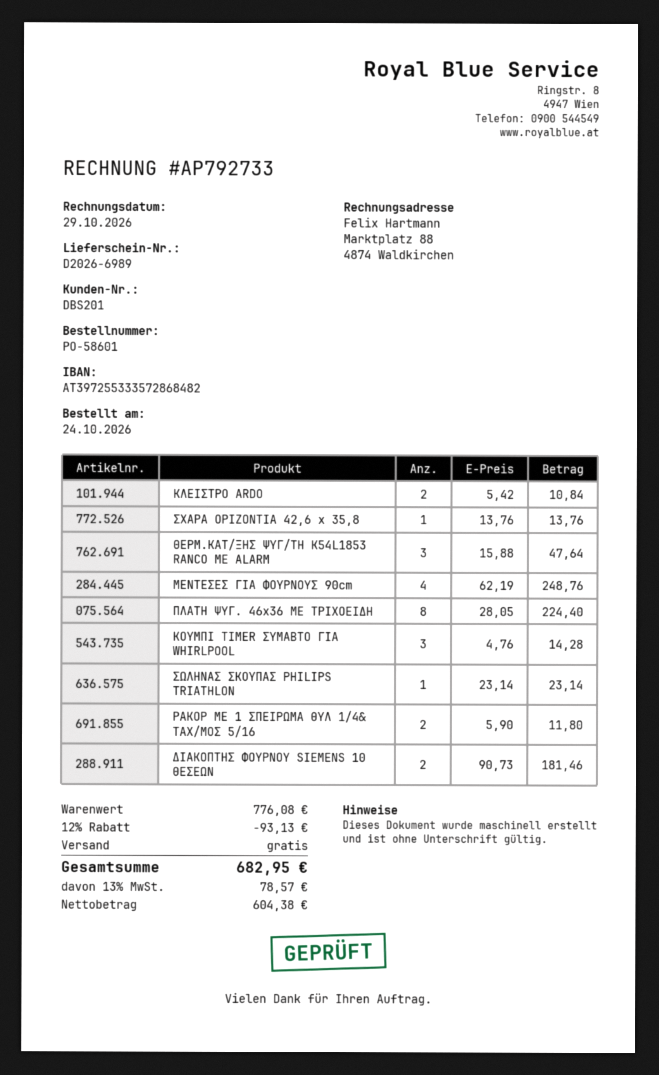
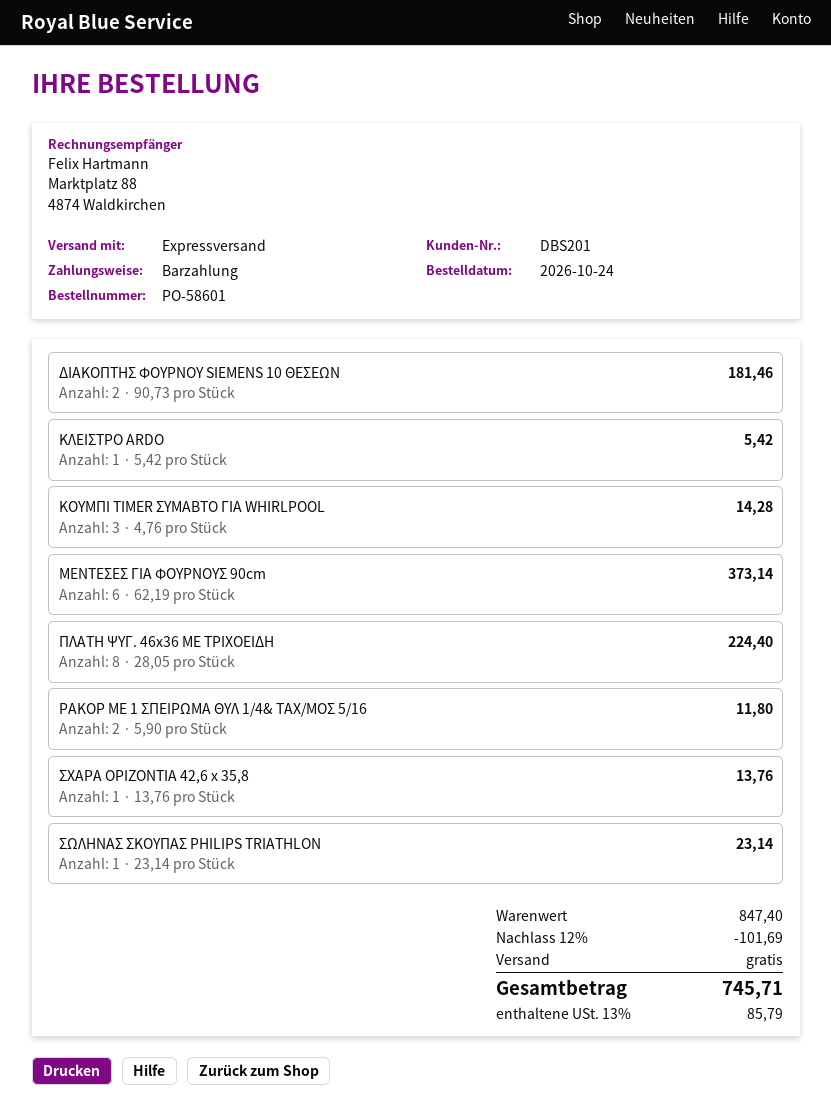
ΚΛΕΙΣΤΡΟ ARDO: 2 x 5.42 = 10.84 -> 1 x 5.42 = 5.42
ΘΕΡΜ.ΚΑΤ/ΞΗΣ ΨΥΓ/ΤΗ Κ54L1853 RANCO ΜΕ ALARM: 3 x 15.88 = 47.64 -> none
ΜΕΝΤΕΣΕΣ ΓΙΑ ΦΟΥΡΝΟΥΣ 90cm: 4 x 62.19 = 248.76 -> 6 x 62.19 = 373.14
subtotal: 776.08 -> 847.40
discount: 12% = 93.13 -> 12% = 101.69
tax: 13% = 78.57 -> 13% = 85.79
total: 682.95 -> 745.71

